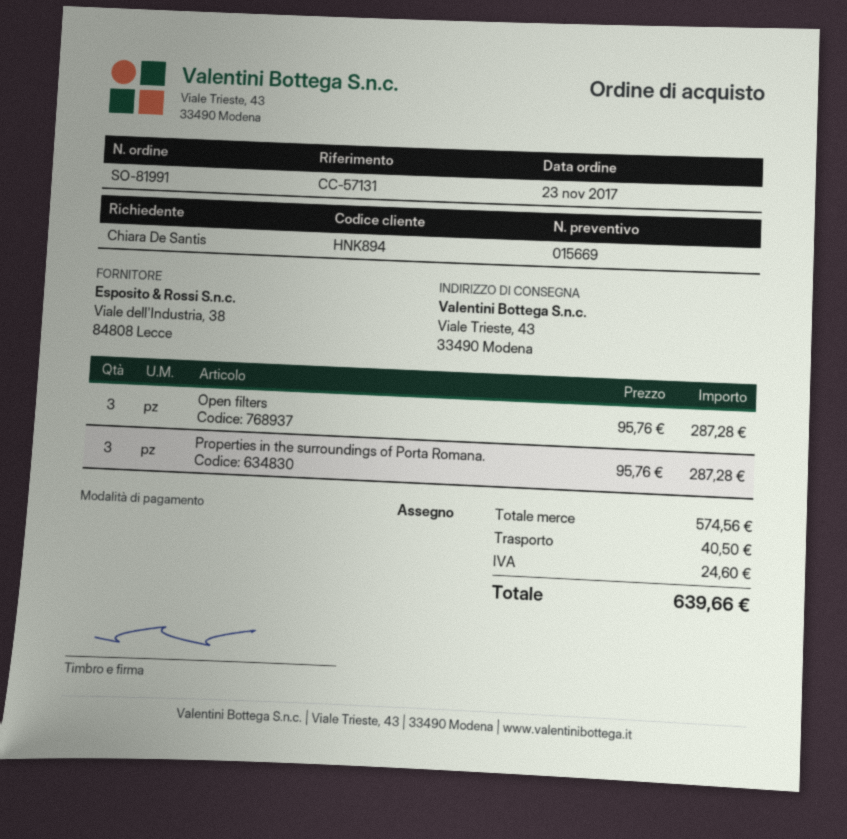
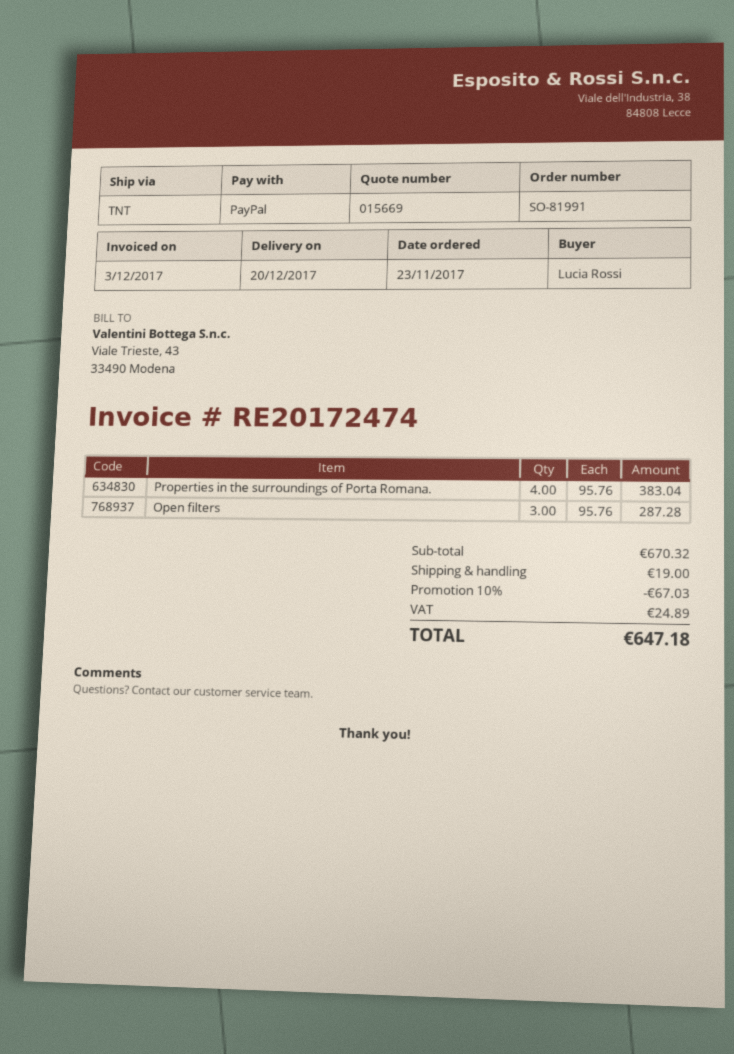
ordered by: Chiara De Santis -> Lucia Rossi
payment method: cheque -> PayPal
Properties in the surroundings of Porta Romana.: 3 x 95.76 = 287.28 -> 4 x 95.76 = 383.04
subtotal: 574.56 -> 670.32
discount: none -> 10% = 67.03
shipping: 40.50 -> 19.00
tax: 24.60 -> 24.89
total: 639.66 -> 647.18

